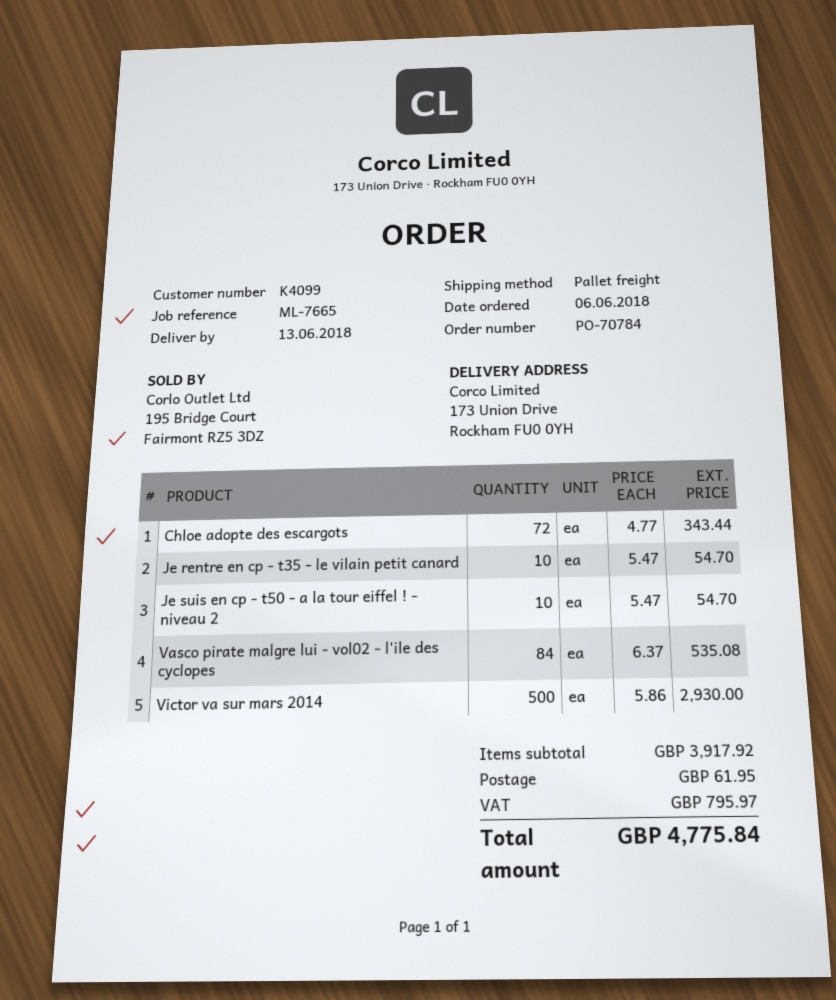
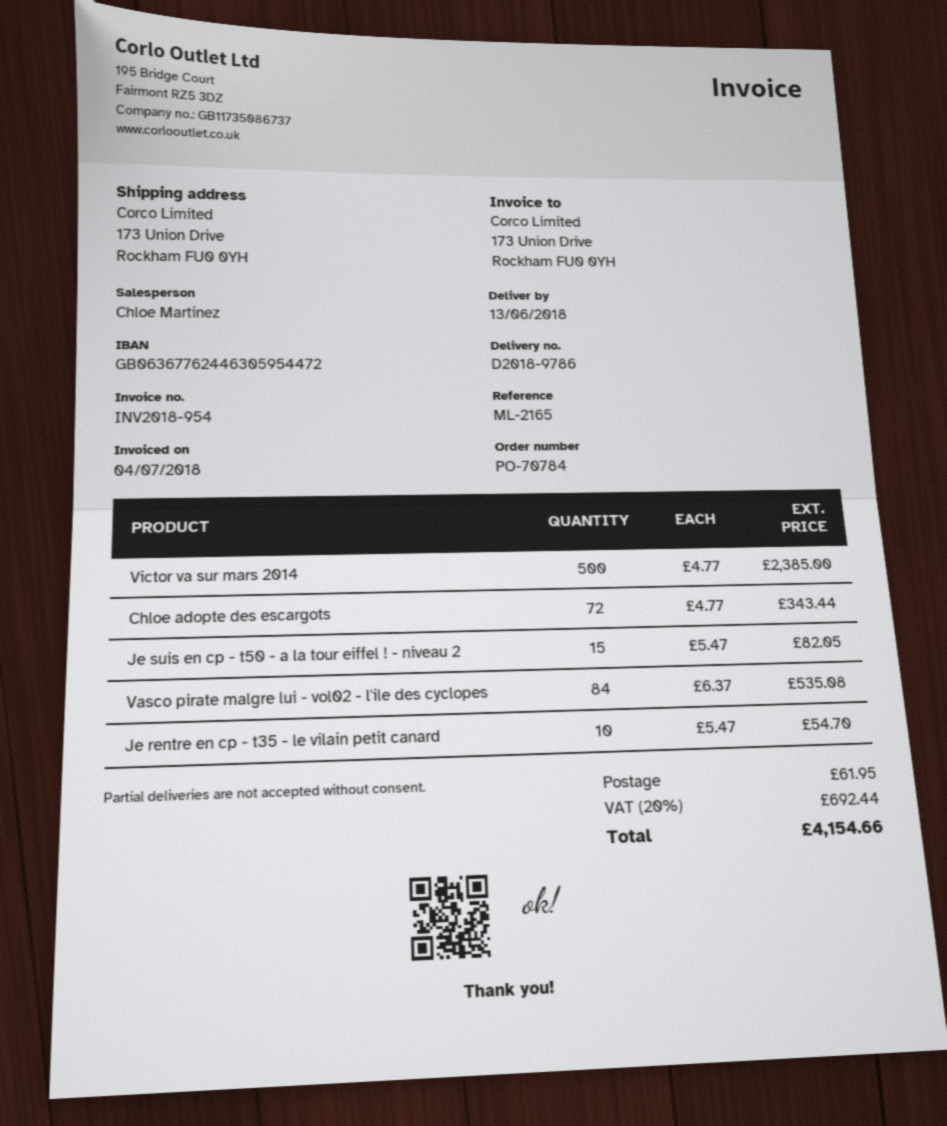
reference: ML-7665 -> ML-2165
Je suis en cp - t50 - a la tour eiffel ! - niveau 2: 10 x 5.47 = 54.70 -> 15 x 5.47 = 82.05
Victor va sur mars 2014: 500 x 5.86 = 2930.00 -> 500 x 4.77 = 2385.00
tax: 795.97 -> 692.44
total: 4775.84 -> 4154.66

